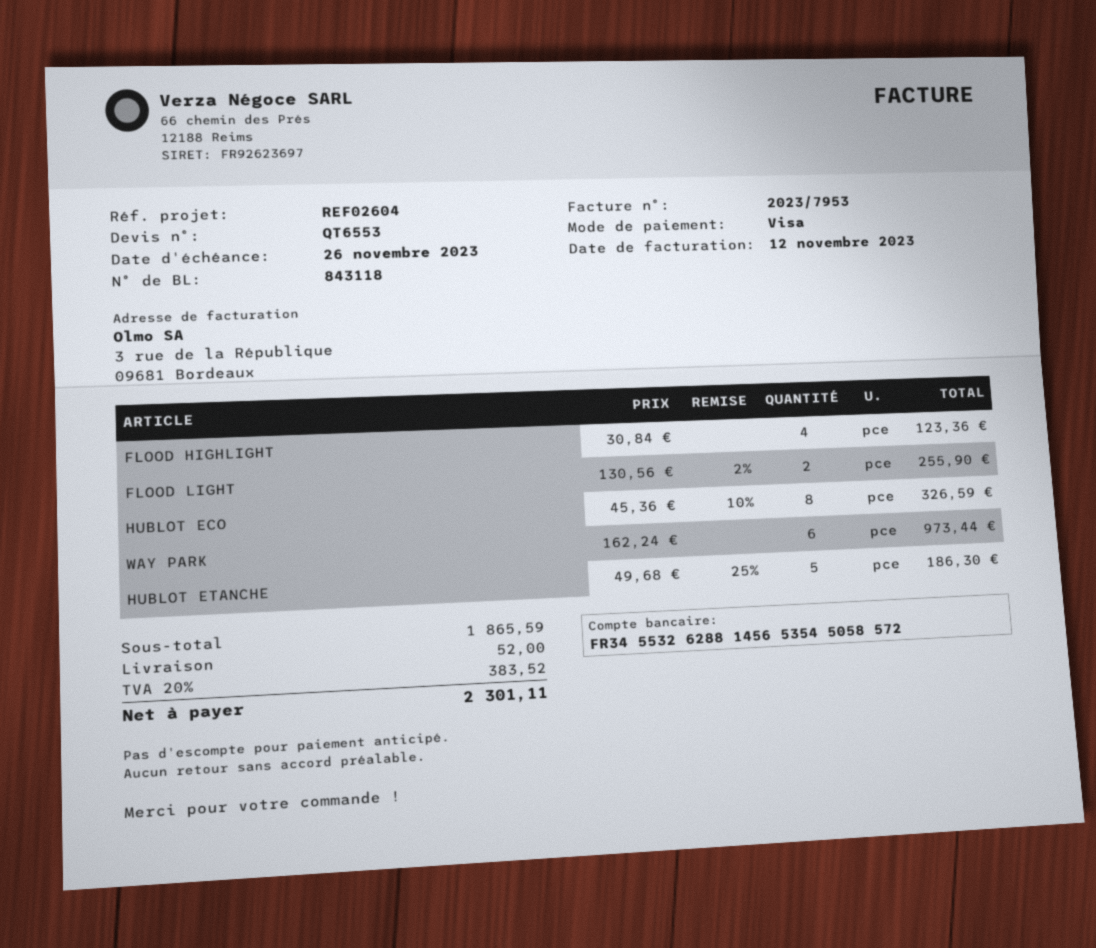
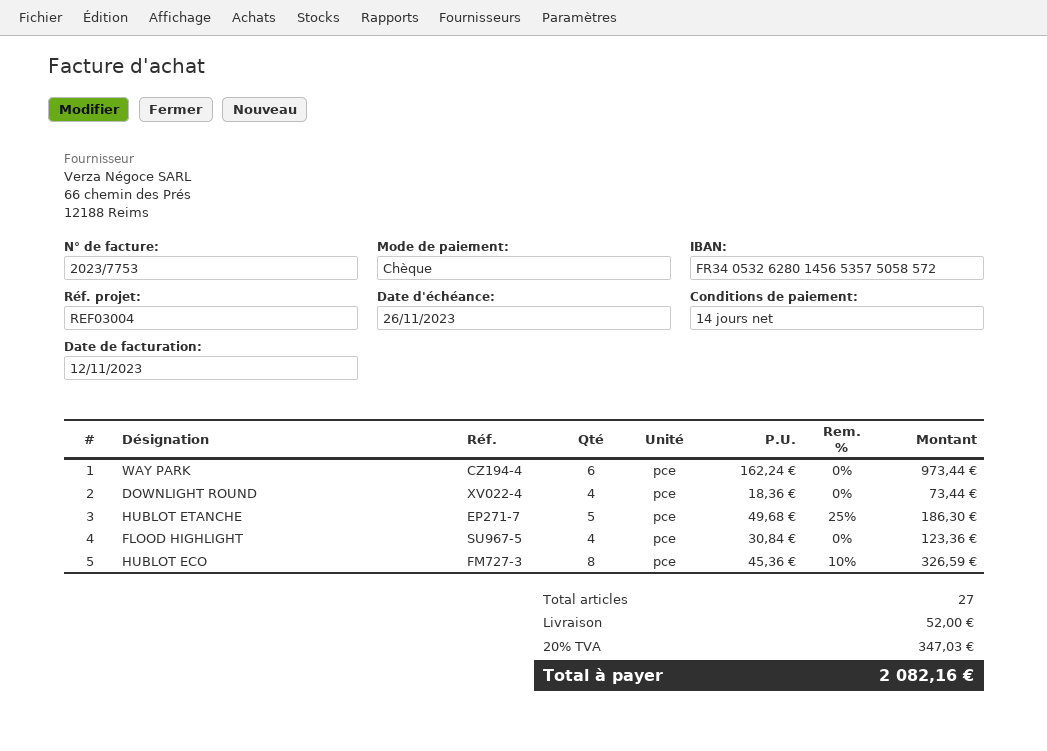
invoice number: 2023/7953 -> 2023/7753
reference: REF02604 -> REF03004
payment method: Visa -> cheque
bank account: FR3455326288145653545058572 -> FR3405326280145653575058572
FLOOD LIGHT: 2 x 130.56 - 2% = 255.90 -> none
DOWNLIGHT ROUND: none -> 4 x 18.36 = 73.44
tax: 20% = 383.52 -> 20% = 347.03
total: 2301.11 -> 2082.16

